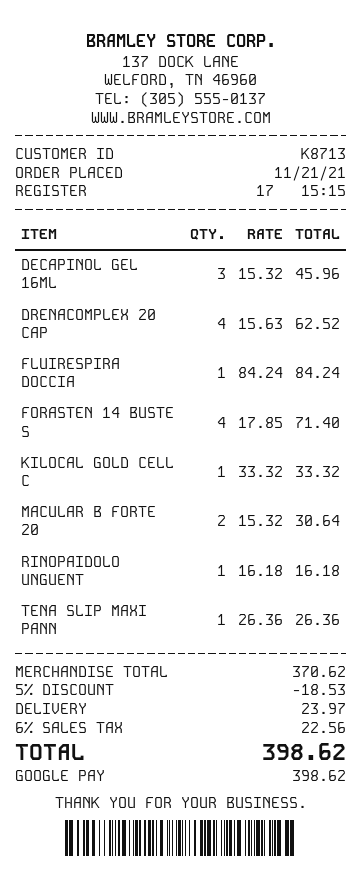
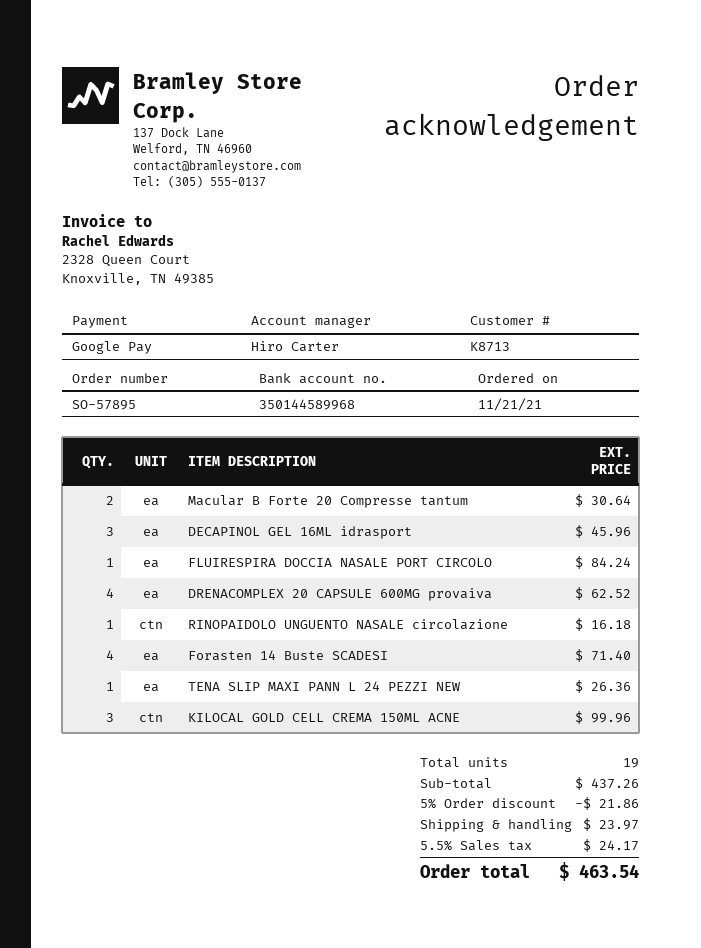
KILOCAL GOLD CELL C: 1 for 33.32 -> 3 for 99.96
subtotal: 370.62 -> 437.26
discount: 5% = 18.53 -> 5% = 21.86
tax: 6% = 22.56 -> 5.5% = 24.17
total: 398.62 -> 463.54

